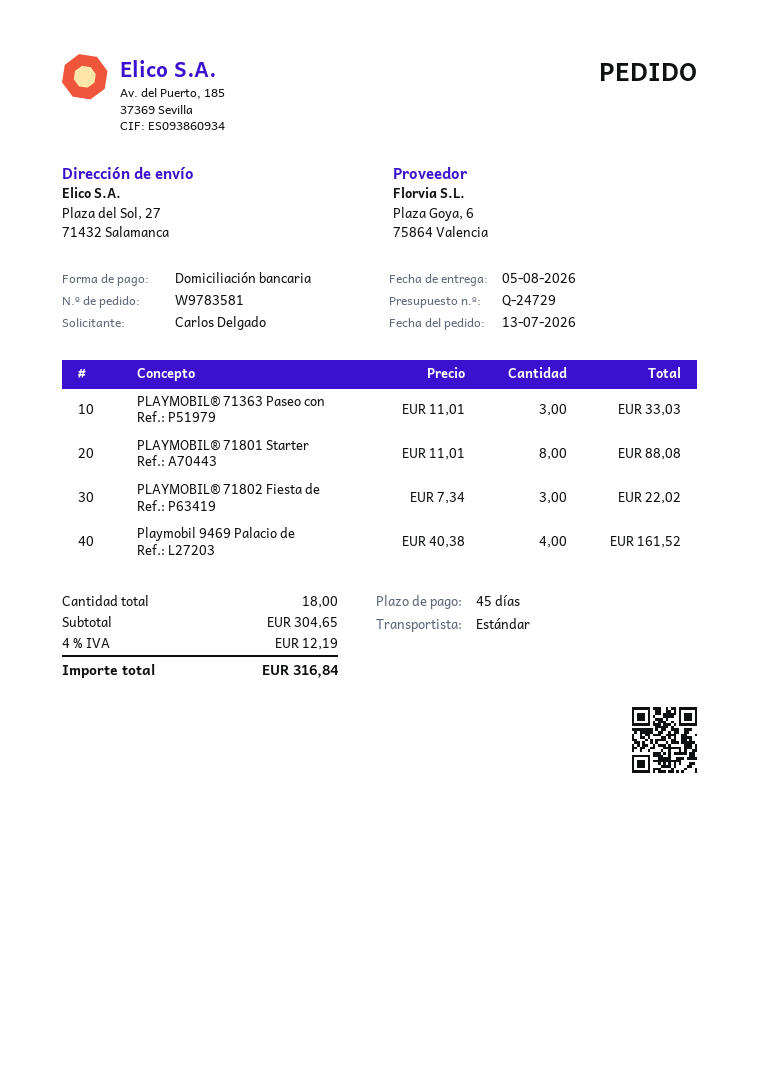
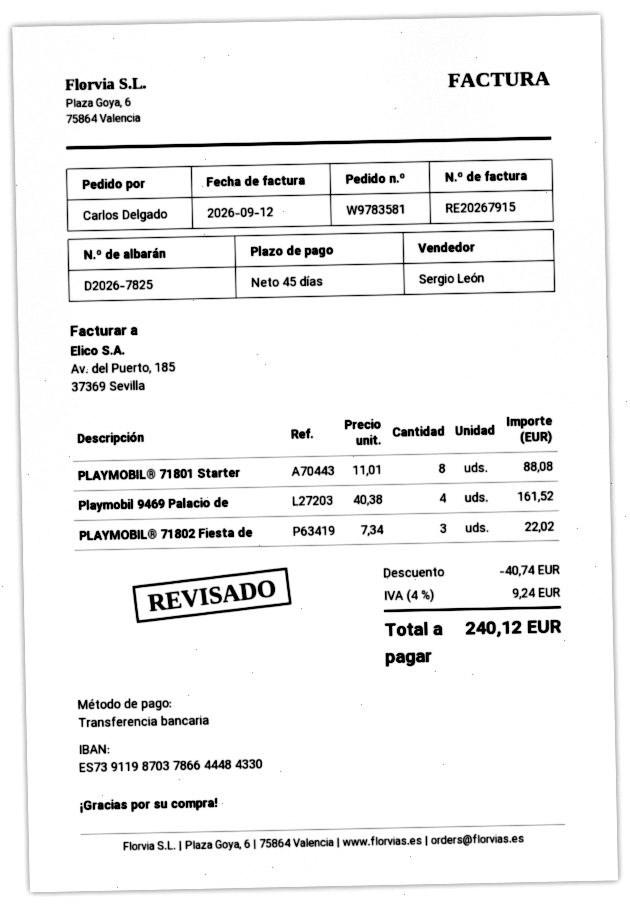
payment method: direct debit -> bank transfer
PLAYMOBIL® 71363 Paseo con: 3 x 11.01 = 33.03 -> none
discount: none -> 40.74
tax: 4% = 12.19 -> 4% = 9.24
total: 316.84 -> 240.12

